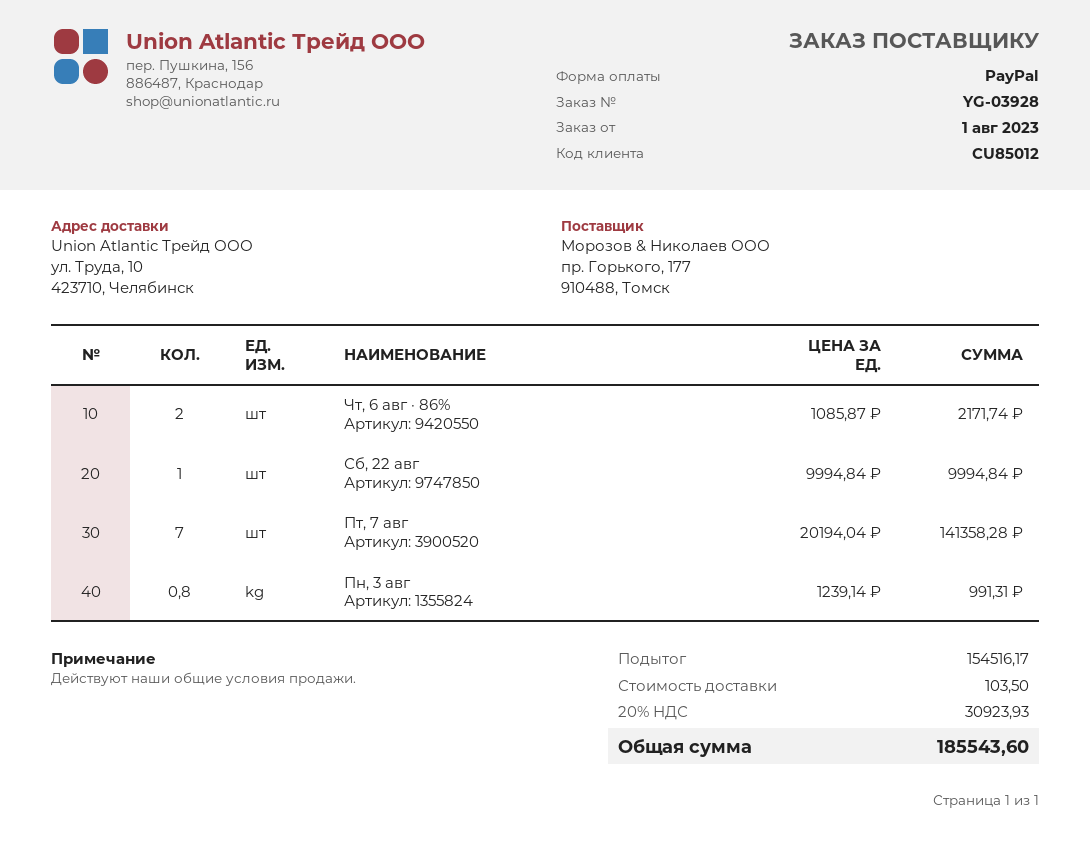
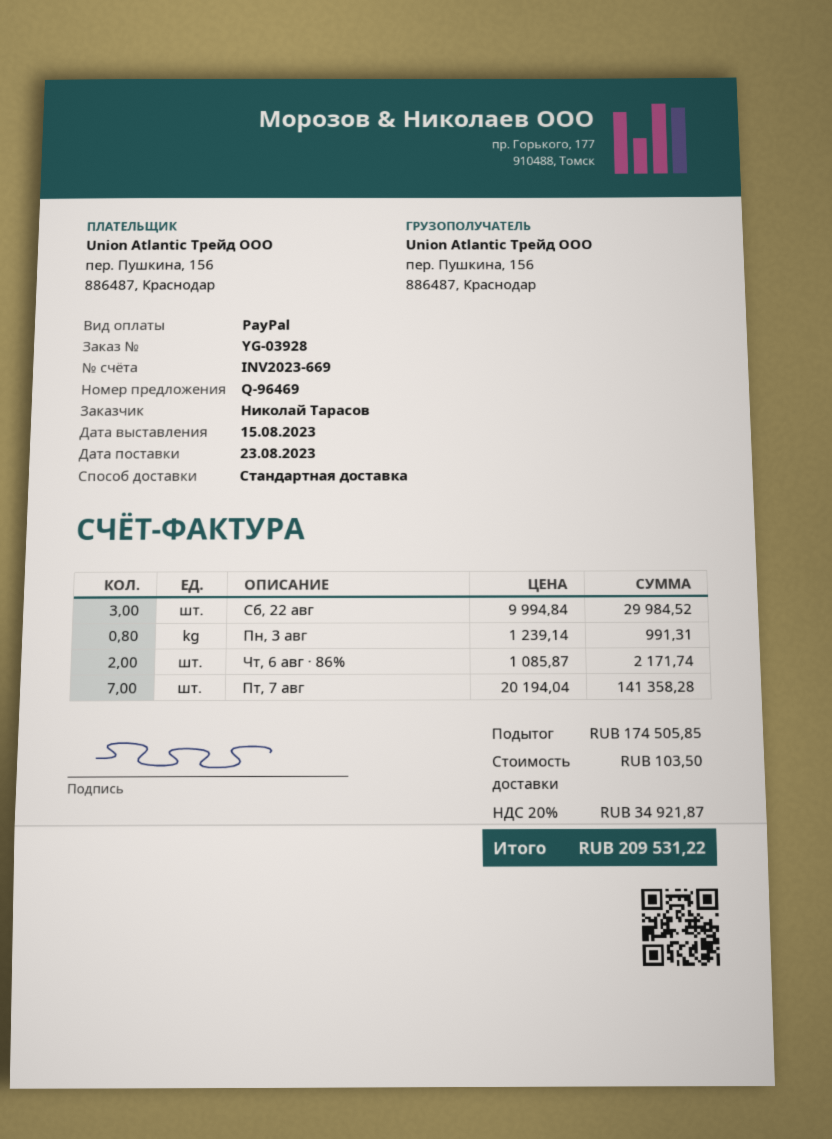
ship to: ул. Труда, 10, 423710, Челябинск -> пер. Пушкина, 156, 886487, Краснодар
Сб, 22 авг: 1 x 9994.84 = 9994.84 -> 3 x 9994.84 = 29984.52
subtotal: 154516.17 -> 174505.85
tax: 20% = 30923.93 -> 20% = 34921.87
total: 185543.60 -> 209531.22

